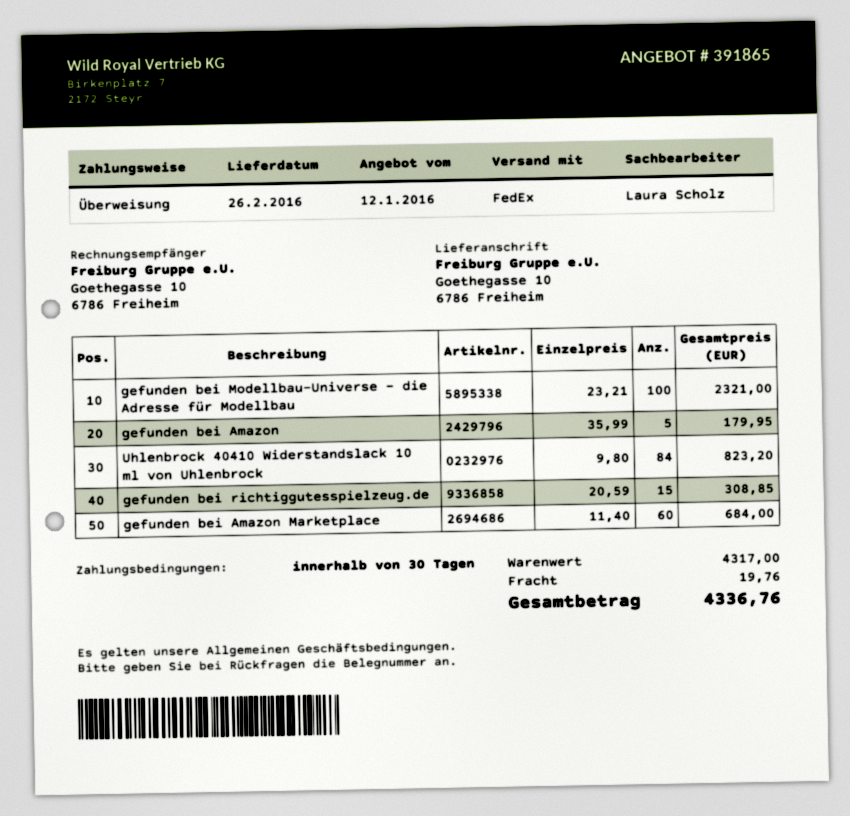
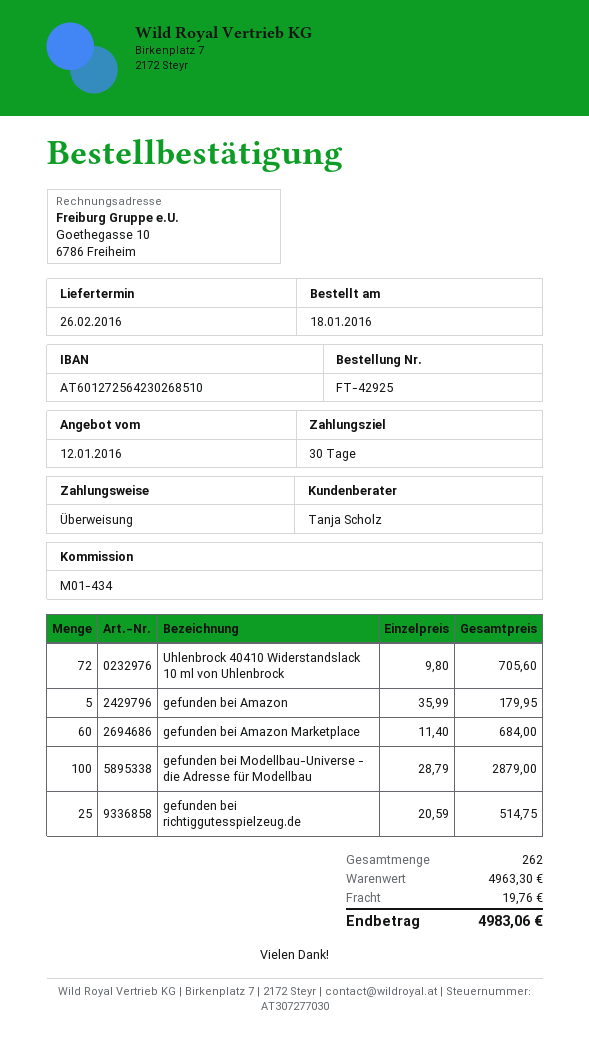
sales rep: Laura Scholz -> Tanja Scholz
gefunden bei Modellbau-Universe - die Adresse für Modellbau: 100 x 23.21 = 2321.00 -> 100 x 28.79 = 2879.00
Uhlenbrock 40410 Widerstandslack 10 ml von Uhlenbrock: 84 x 9.80 = 823.20 -> 72 x 9.80 = 705.60
gefunden bei richtiggutesspielzeug.de: 15 x 20.59 = 308.85 -> 25 x 20.59 = 514.75
subtotal: 4317.00 -> 4963.30
total: 4336.76 -> 4983.06

